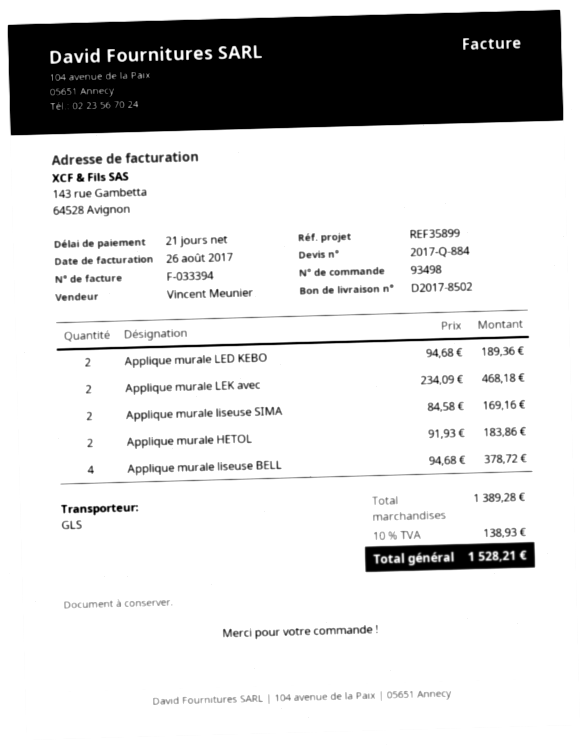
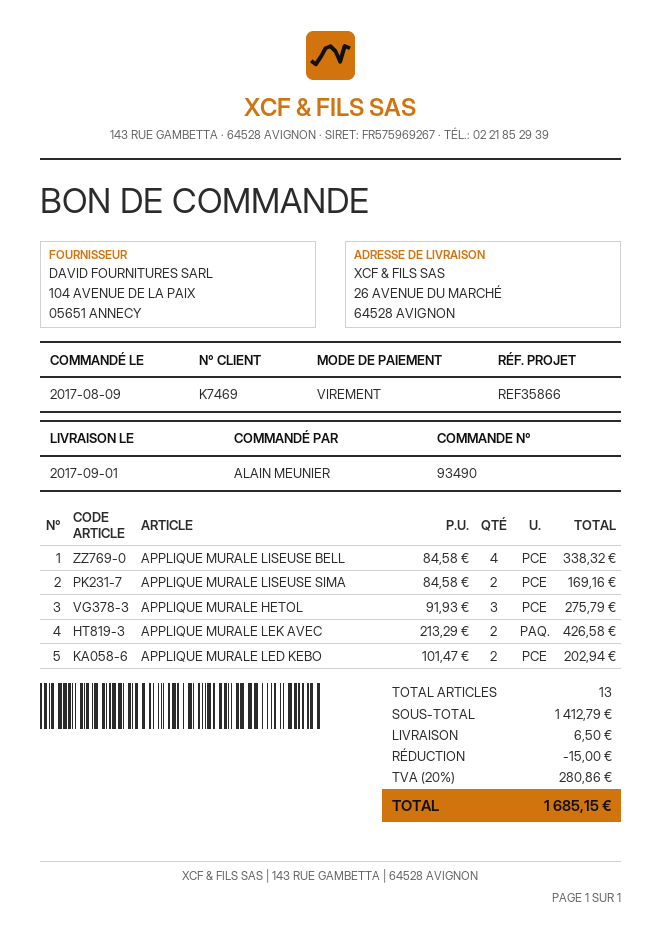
order number: 93498 -> 93490
reference: REF35899 -> REF35866
Applique murale LED KEBO: 2 x 94.68 = 189.36 -> 2 x 101.47 = 202.94
Applique murale LEK avec: 2 x 234.09 = 468.18 -> 2 x 213.29 = 426.58
Applique murale HETOL: 2 x 91.93 = 183.86 -> 3 x 91.93 = 275.79
Applique murale liseuse BELL: 4 x 94.68 = 378.72 -> 4 x 84.58 = 338.32
subtotal: 1389.28 -> 1412.79
discount: none -> 15.00
shipping: none -> 6.50
tax: 10% = 138.93 -> 20% = 280.86
total: 1528.21 -> 1685.15

